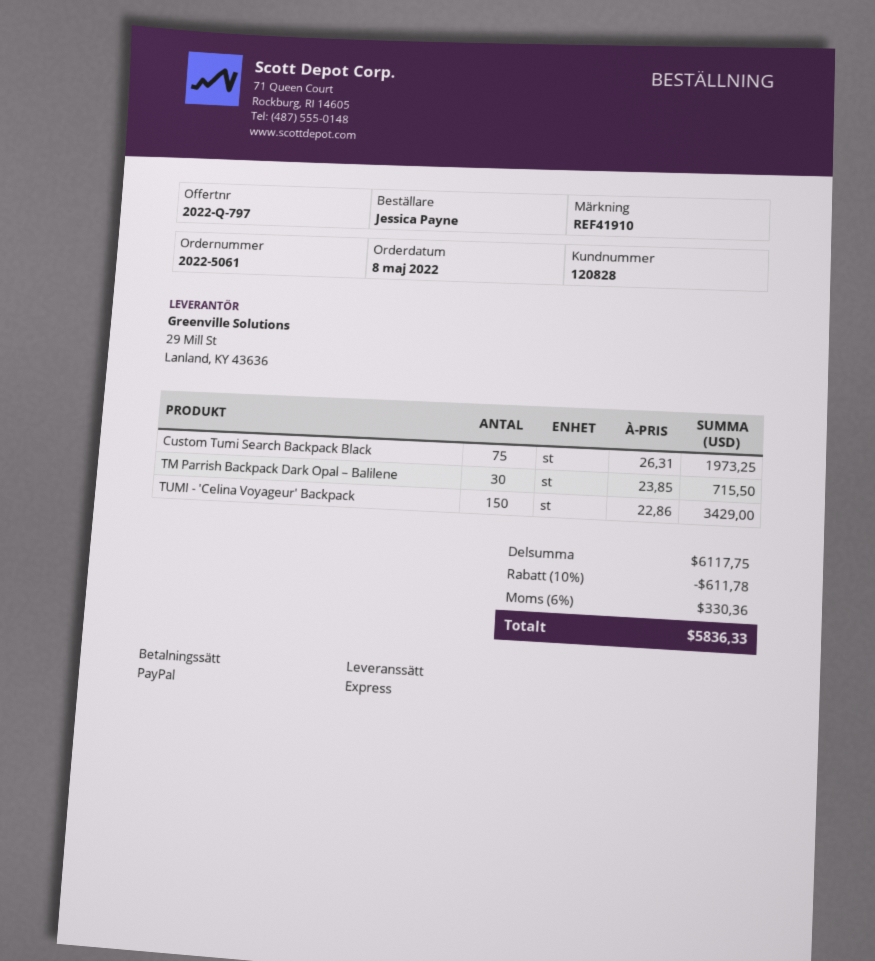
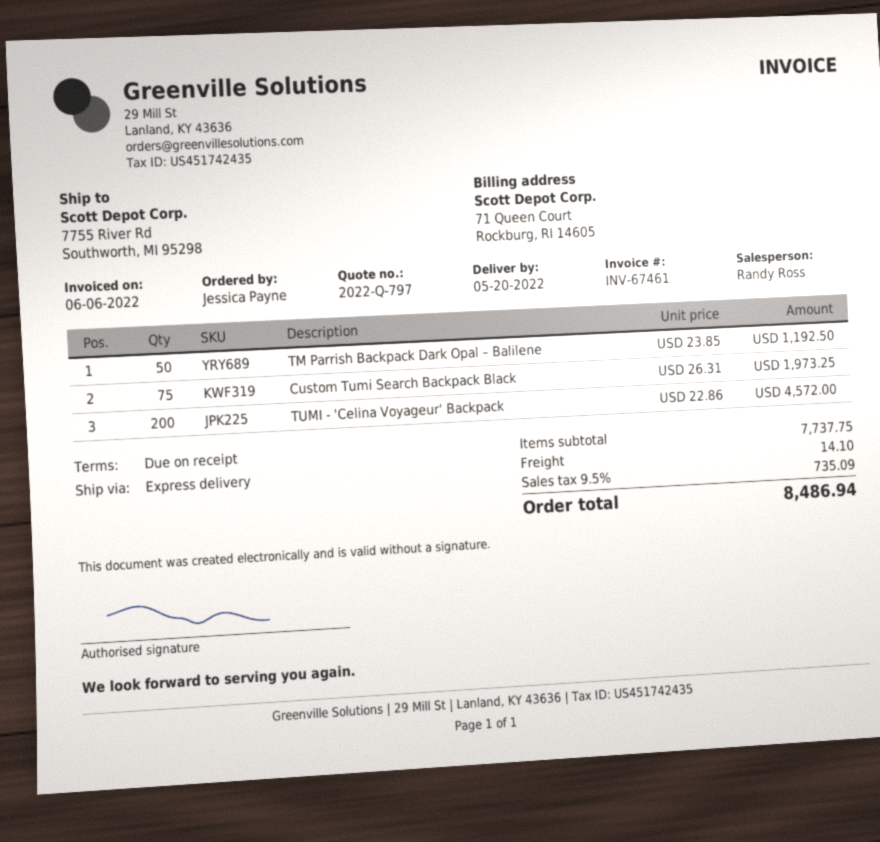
TM Parrish Backpack Dark Opal – Balilene: 30 x 23.85 = 715.50 -> 50 x 23.85 = 1192.50
TUMI - 'Celina Voyageur' Backpack: 150 x 22.86 = 3429.00 -> 200 x 22.86 = 4572.00
subtotal: 6117.75 -> 7737.75
discount: 10% = 611.78 -> none
shipping: none -> 14.10
tax: 6% = 330.36 -> 9.5% = 735.09
total: 5836.33 -> 8486.94

